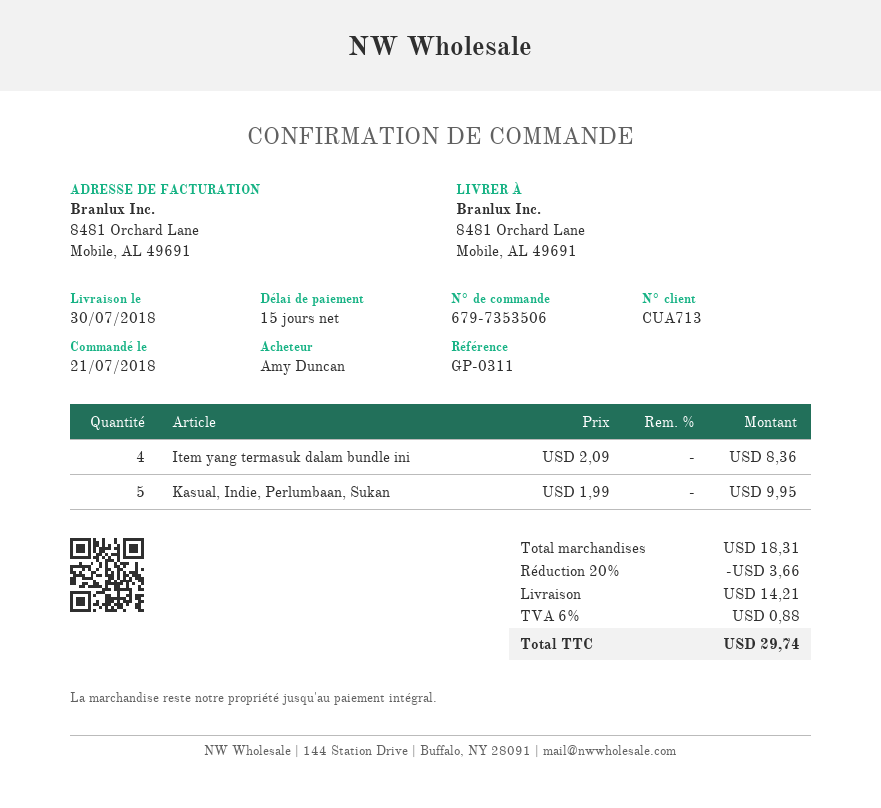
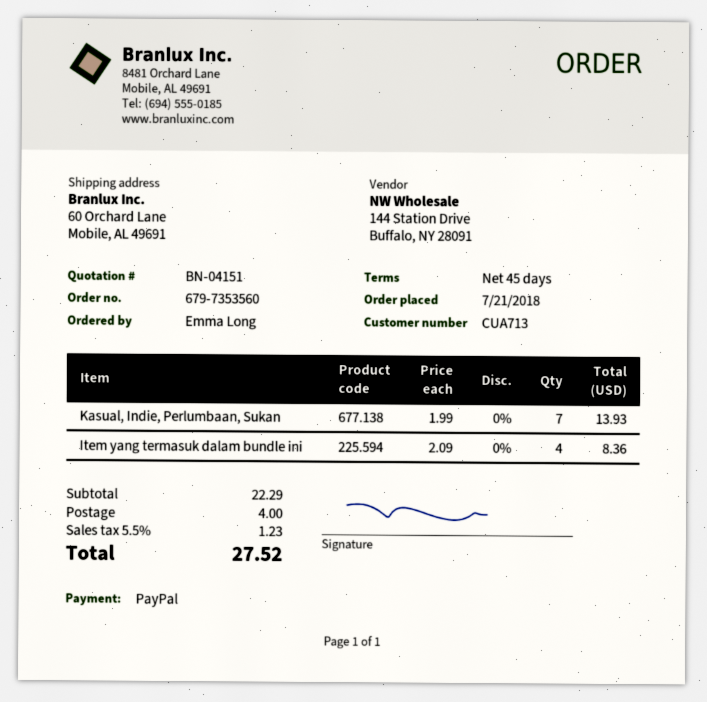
order number: 679-7353506 -> 679-7353560
payment terms: 15 days -> 45 days
ordered by: Amy Duncan -> Emma Long
ship to: 8481 Orchard Lane, Mobile, AL 49691 -> 60 Orchard Lane, Mobile, AL 49691
Kasual, Indie, Perlumbaan, Sukan: 5 x 1.99 = 9.95 -> 7 x 1.99 = 13.93
subtotal: 18.31 -> 22.29
discount: 20% = 3.66 -> none
shipping: 14.21 -> 4.00
tax: 6% = 0.88 -> 5.5% = 1.23
total: 29.74 -> 27.52

